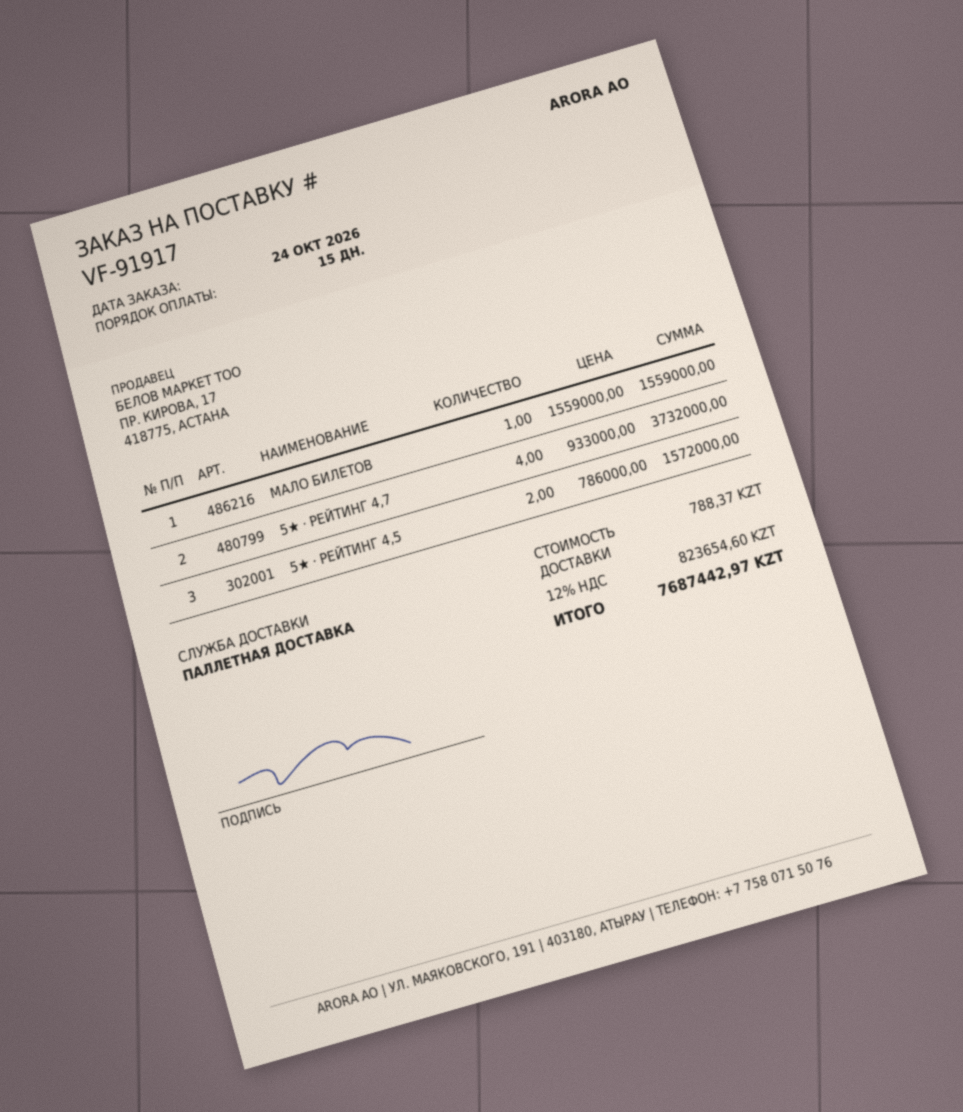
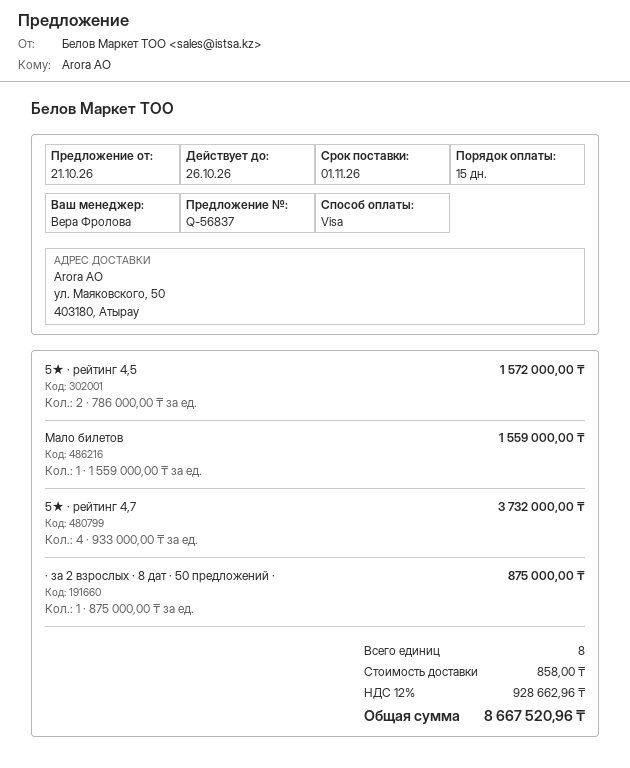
· за 2 взрослых · 8 дат · 50 предложений ·: none -> 1 x 875000.00 = 875000.00
shipping: 788.37 -> 858.00
tax: 12% = 823654.60 -> 12% = 928662.96
total: 7687442.97 -> 8667520.96

